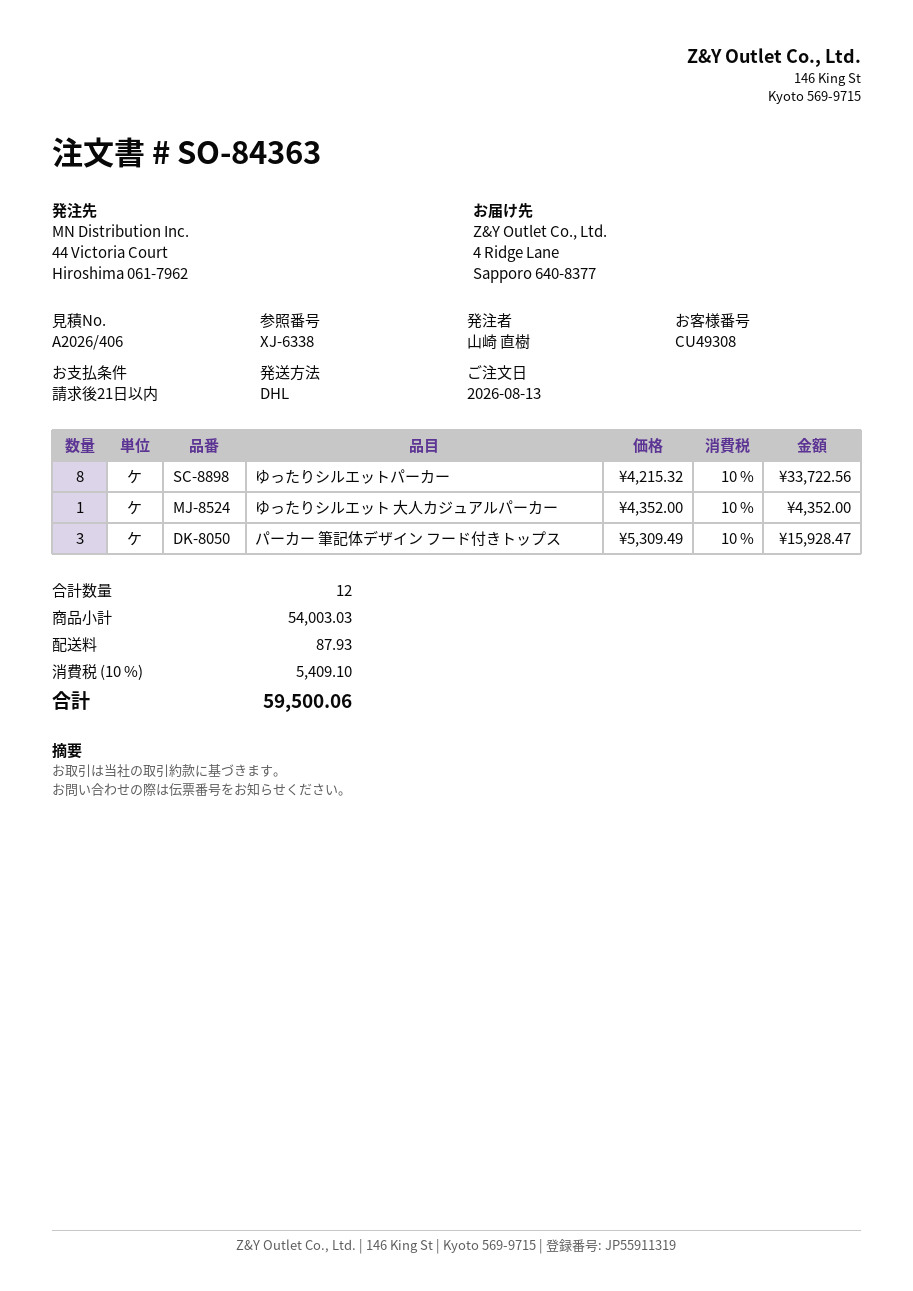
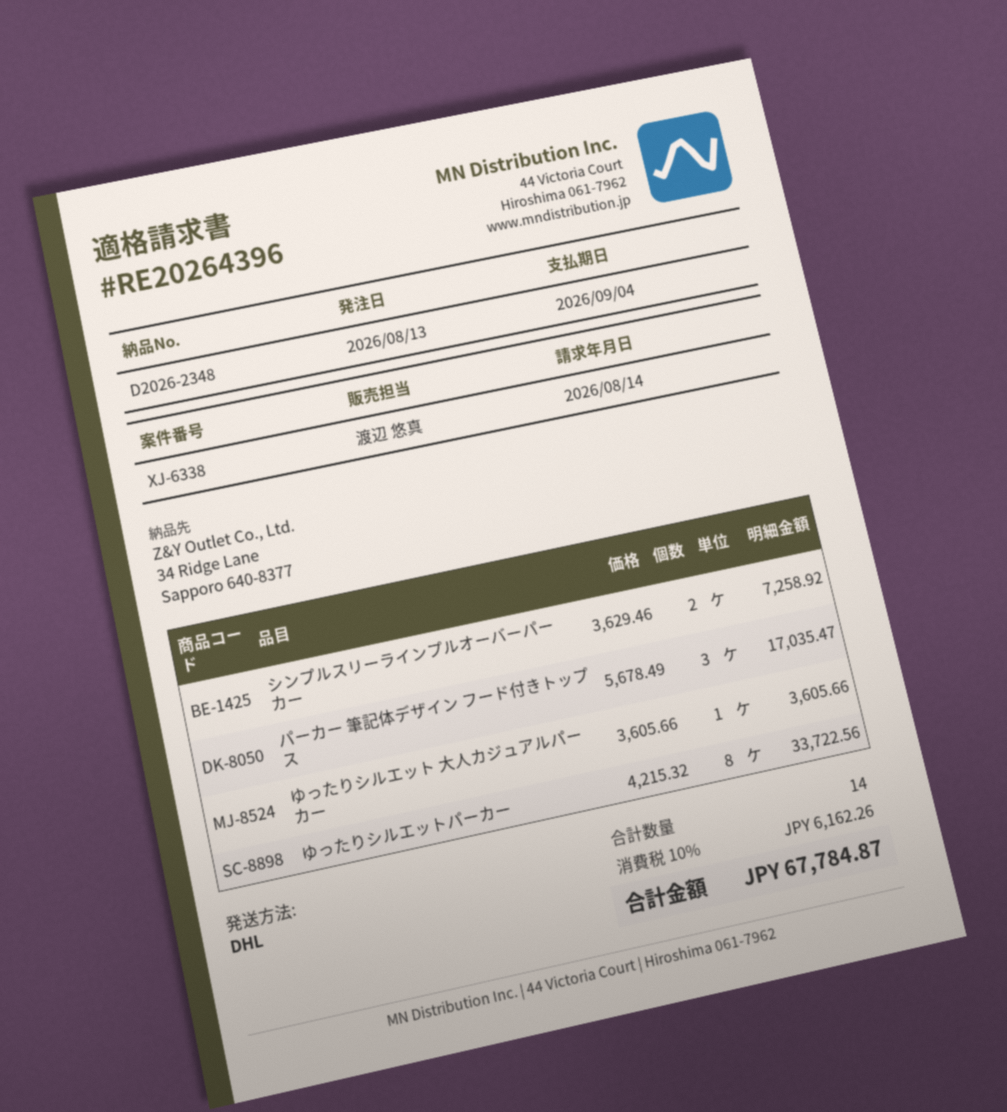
ship to: 4 Ridge Lane, Sapporo 640-8377 -> 34 Ridge Lane, Sapporo 640-8377
ゆったりシルエット 大人カジュアルパーカー: 1 x 4352.00 = 4352.00 -> 1 x 3605.66 = 3605.66
パーカー 筆記体デザイン フード付きトップス: 3 x 5309.49 = 15928.47 -> 3 x 5678.49 = 17035.47
シンプルスリーラインプルオーバーパーカー: none -> 2 x 3629.46 = 7258.92
total quantity: 12 -> 14
shipping: 87.93 -> none
tax: 10% = 5409.10 -> 10% = 6162.26
total: 59500.06 -> 67784.87

